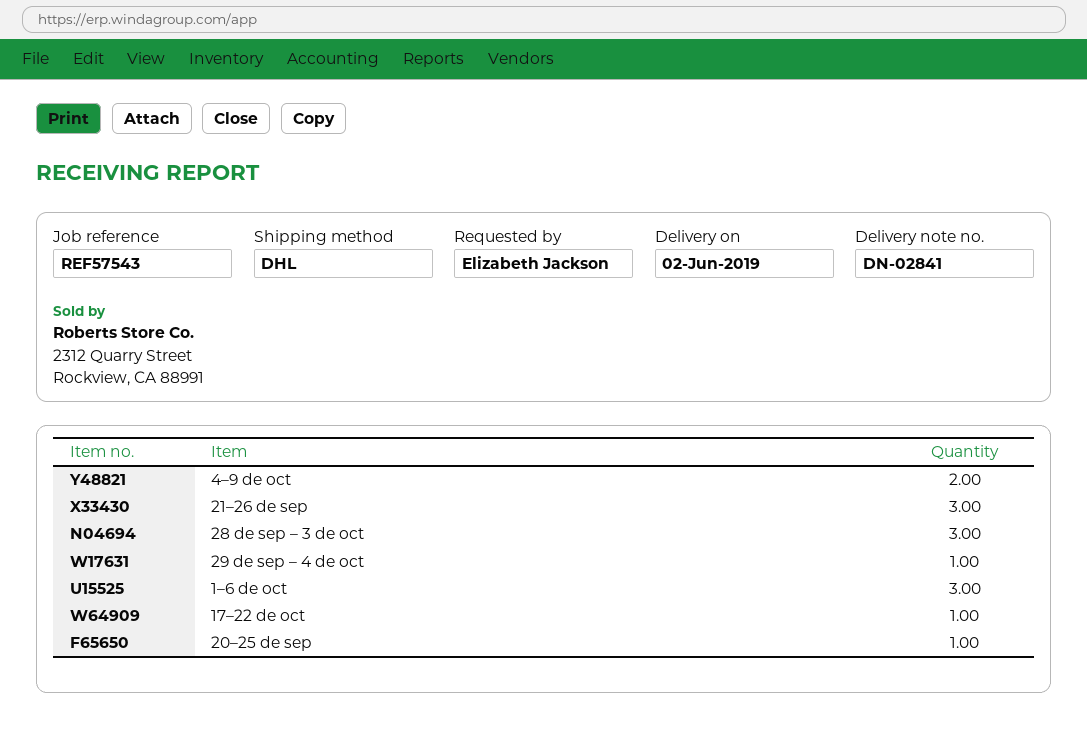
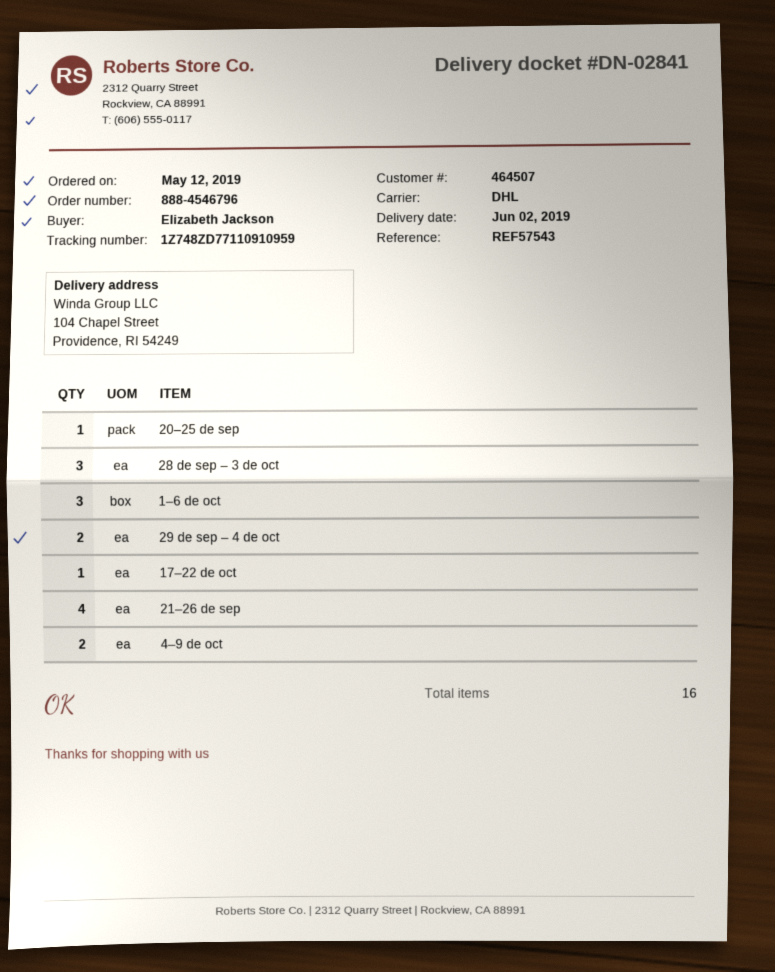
21–26 de sep: 3 -> 4
29 de sep – 4 de oct: 1 -> 2

